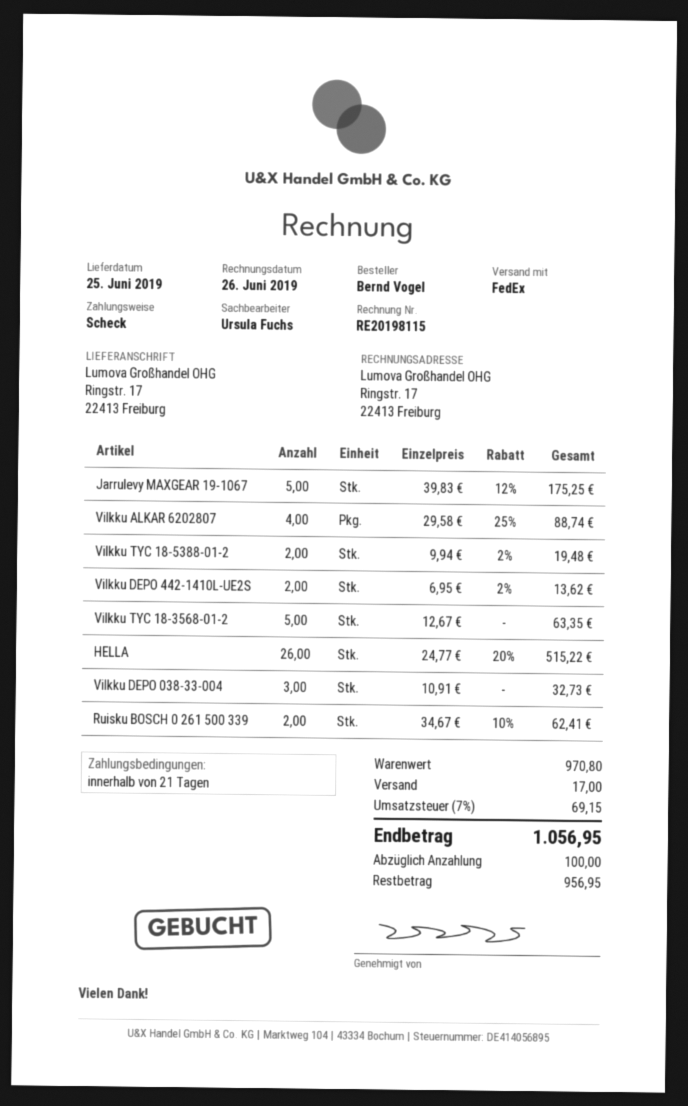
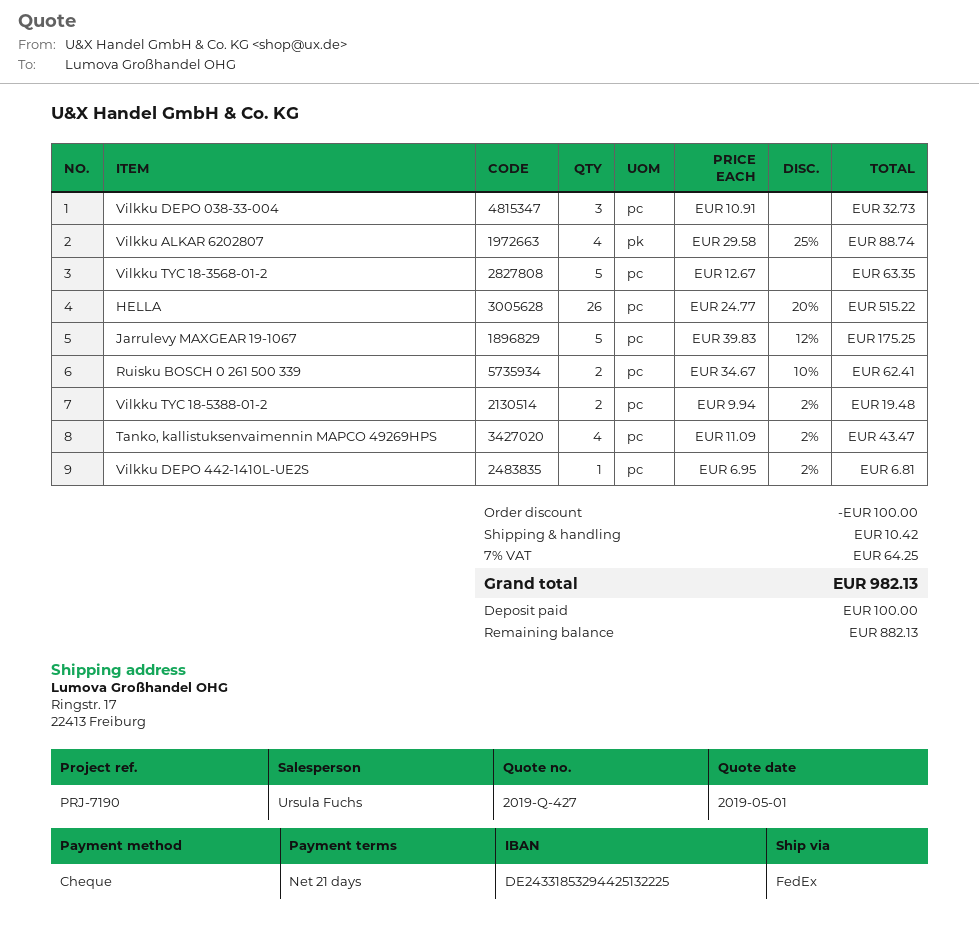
Vilkku DEPO 442-1410L-UE2S: 2 x 6.95 - 2% = 13.62 -> 1 x 6.95 - 2% = 6.81
Tanko, kallistuksenvaimennin MAPCO 49269HPS: none -> 4 x 11.09 - 2% = 43.47
discount: none -> 100.00
shipping: 17.00 -> 10.42
tax: 7% = 69.15 -> 7% = 64.25
total: 1056.95 -> 982.13
balance: 956.95 -> 882.13

